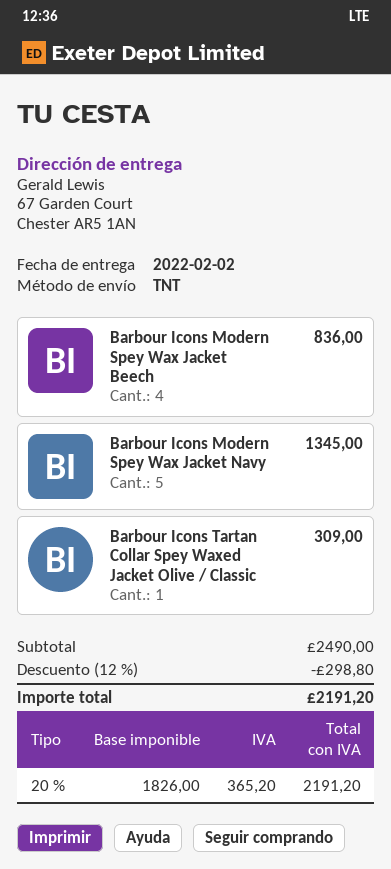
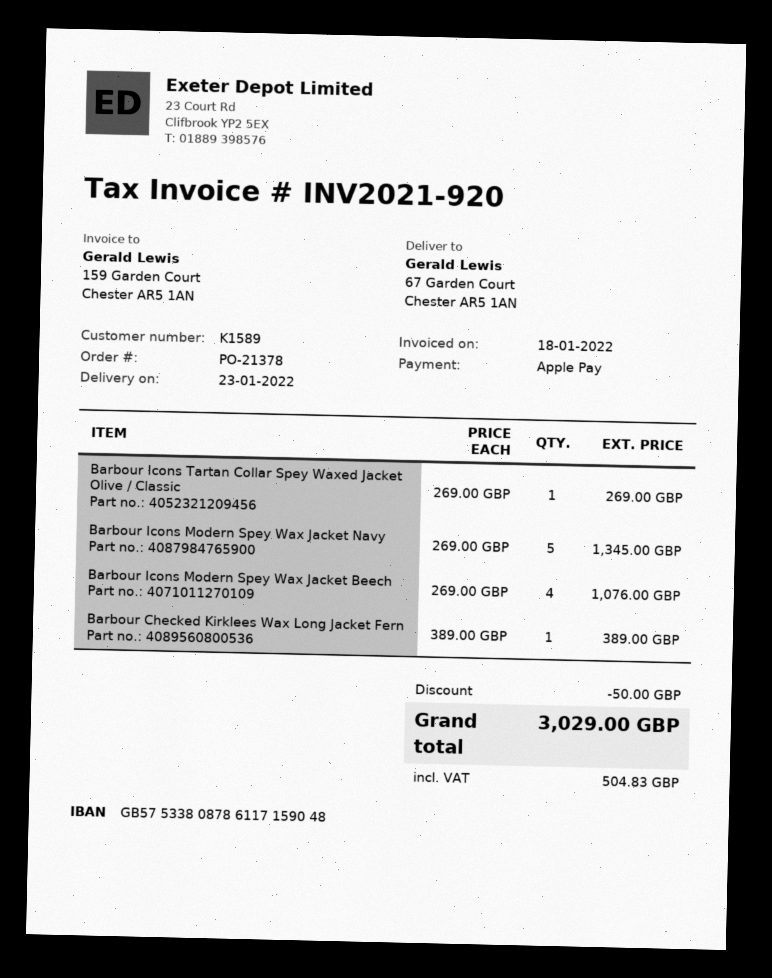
delivery date: 2022-02-02 -> 2022-01-23
Barbour Icons Modern Spey Wax Jacket Beech: 4 for 836.00 -> 4 for 1076.00
Barbour Icons Tartan Collar Spey Waxed Jacket Olive / Classic: 1 for 309.00 -> 1 for 269.00
Barbour Checked Kirklees Wax Long Jacket Fern: none -> 1 for 389.00
discount: 298.80 -> 50.00
tax: 365.20 -> 504.83
total: 2191.20 -> 3029.00

